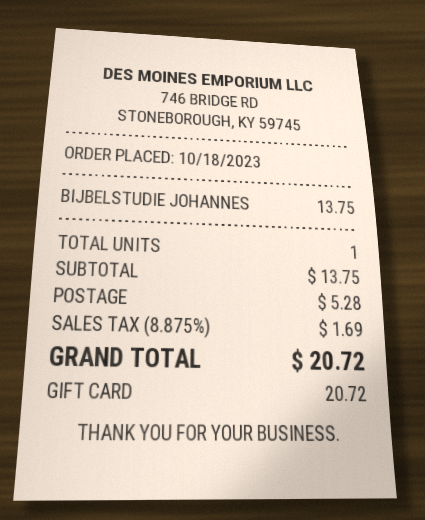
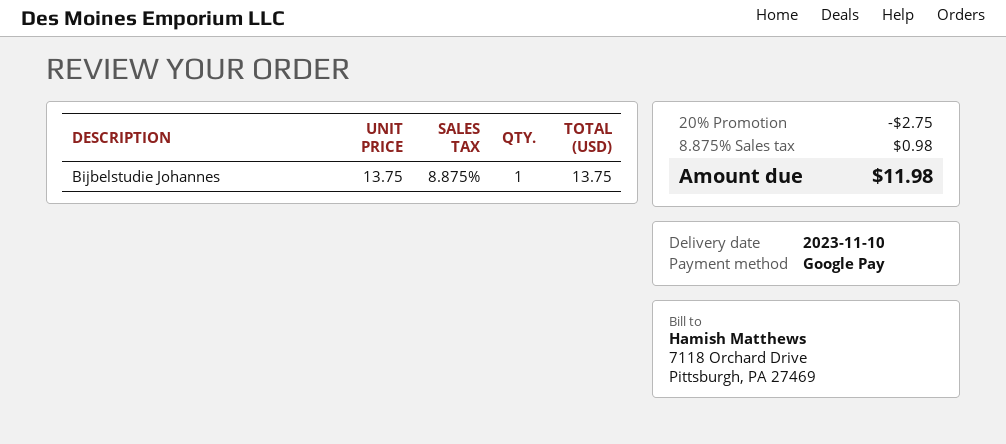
payment method: gift card -> Google Pay
discount: none -> 20% = 2.75
shipping: 5.28 -> none
tax: 8.875% = 1.69 -> 8.875% = 0.98
total: 20.72 -> 11.98

